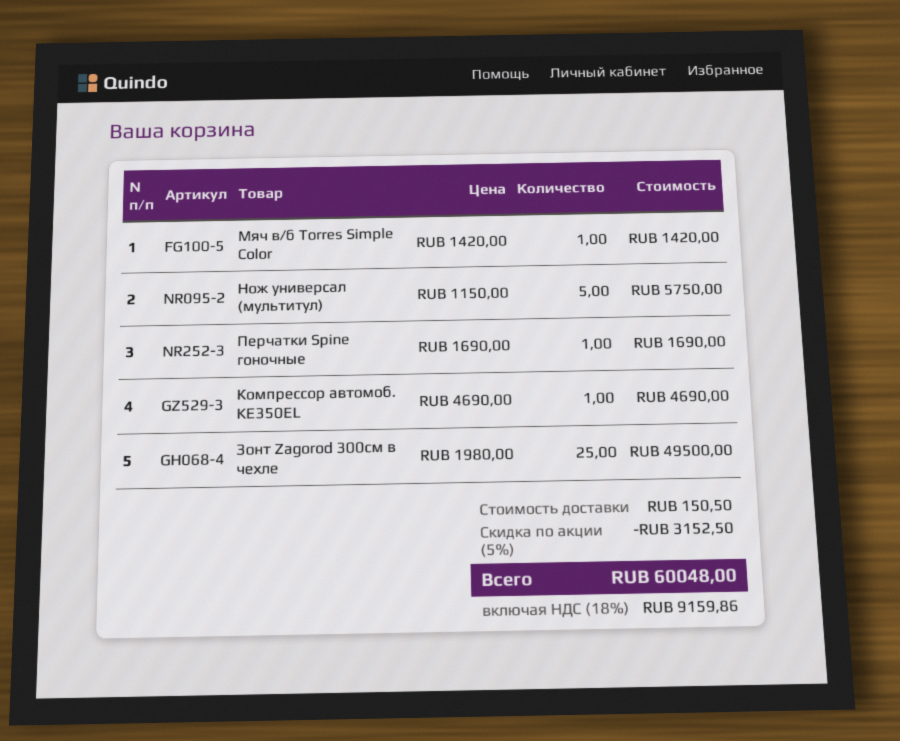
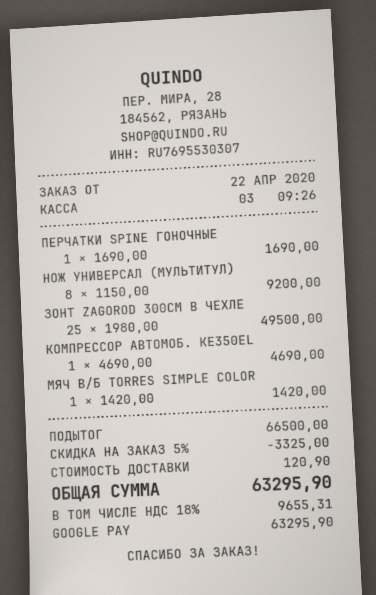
Нож универсал (мультитул): 5 x 1150.00 = 5750.00 -> 8 x 1150.00 = 9200.00
discount: 5% = 3152.50 -> 5% = 3325.00
shipping: 150.50 -> 120.90
tax: 18% = 9159.86 -> 18% = 9655.31
total: 60048.00 -> 63295.90

